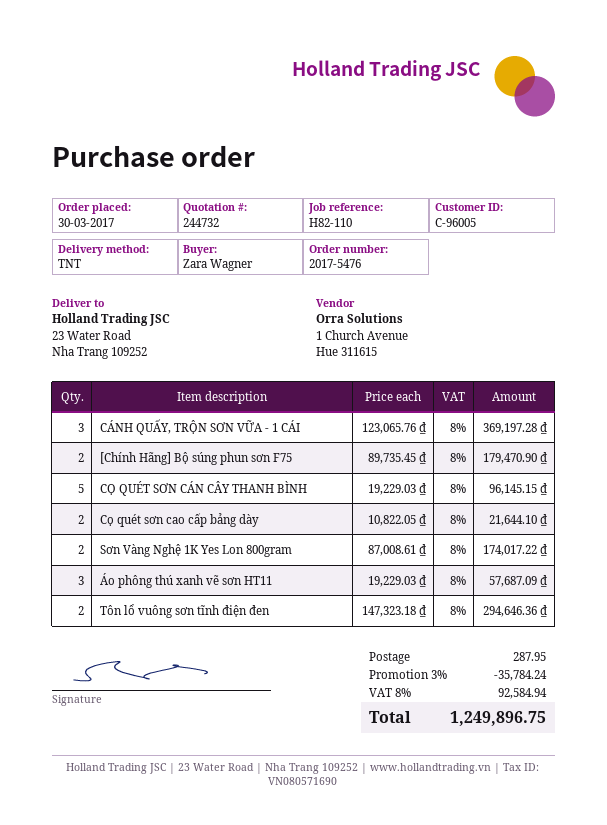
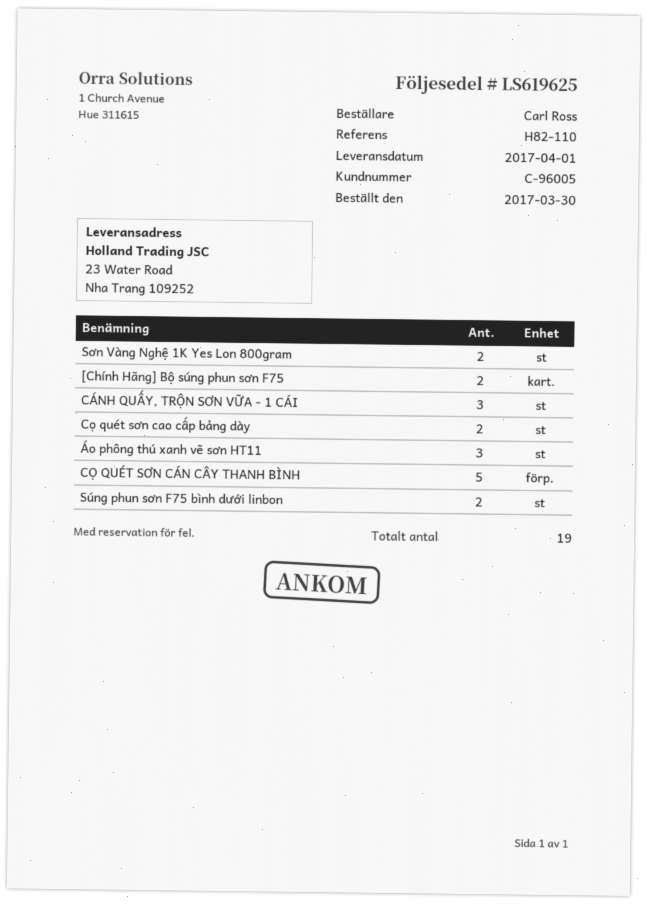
ordered by: Zara Wagner -> Carl Ross
Tôn lổ vuông sơn tĩnh điện đen: 2 -> none
Súng phun sơn F75 bình dưới linbon: none -> 2

